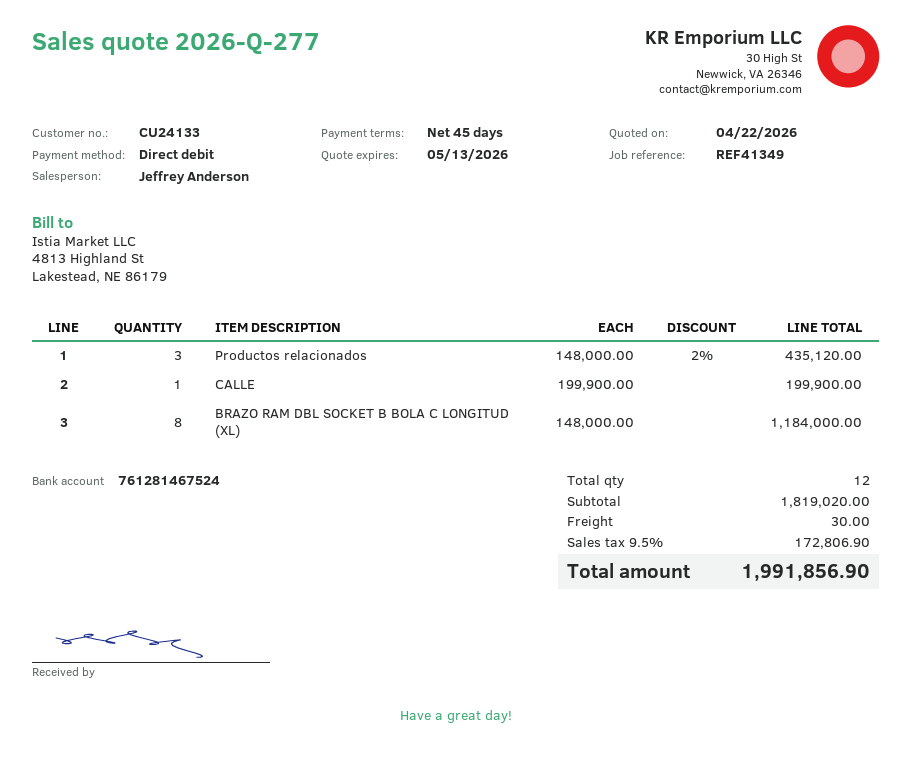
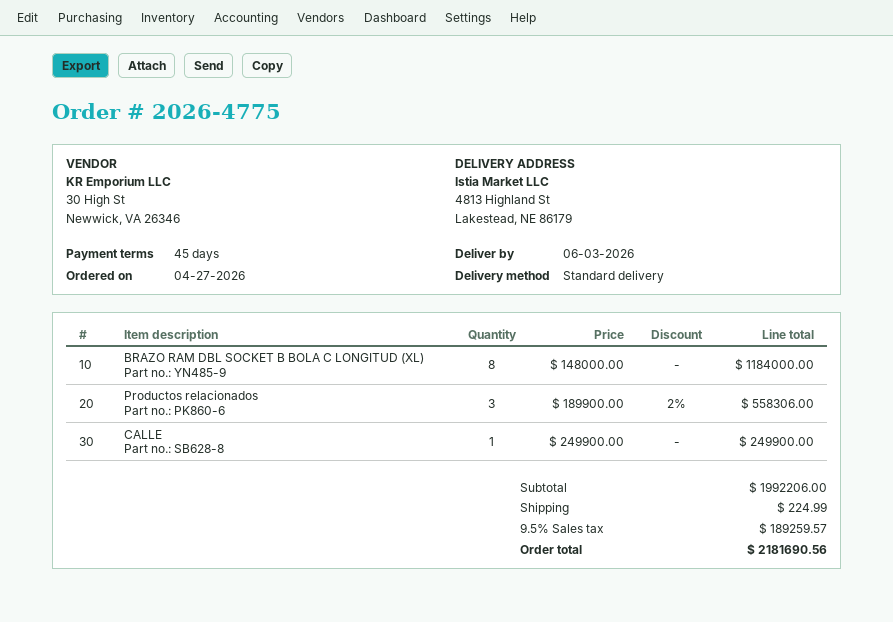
Productos relacionados: 3 x 148000.00 - 2% = 435120.00 -> 3 x 189900.00 - 2% = 558306.00
CALLE: 1 x 199900.00 = 199900.00 -> 1 x 249900.00 = 249900.00
subtotal: 1819020.00 -> 1992206.00
shipping: 30.00 -> 224.99
tax: 9.5% = 172806.90 -> 9.5% = 189259.57
total: 1991856.90 -> 2181690.56

